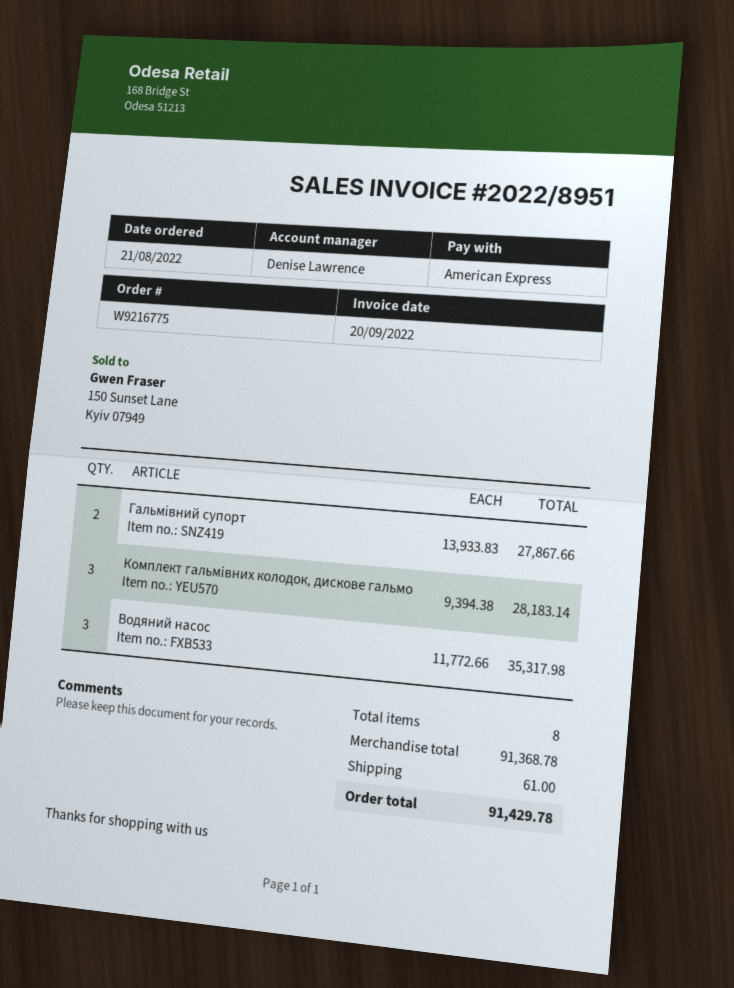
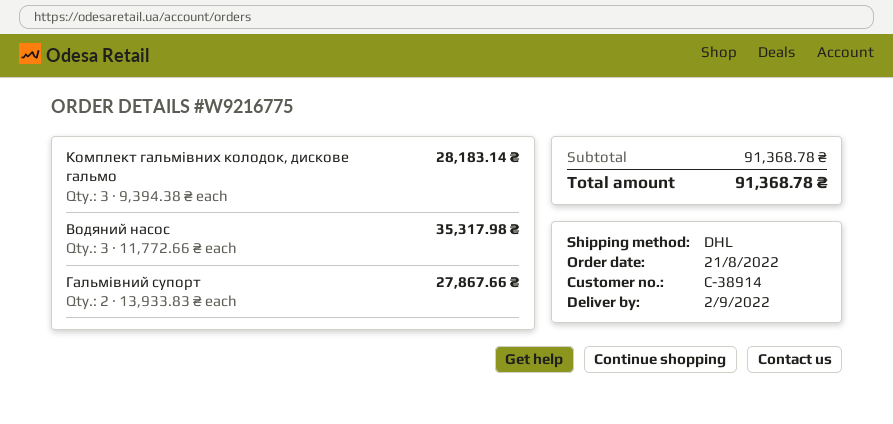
shipping: 61.00 -> none
total: 91429.78 -> 91368.78

